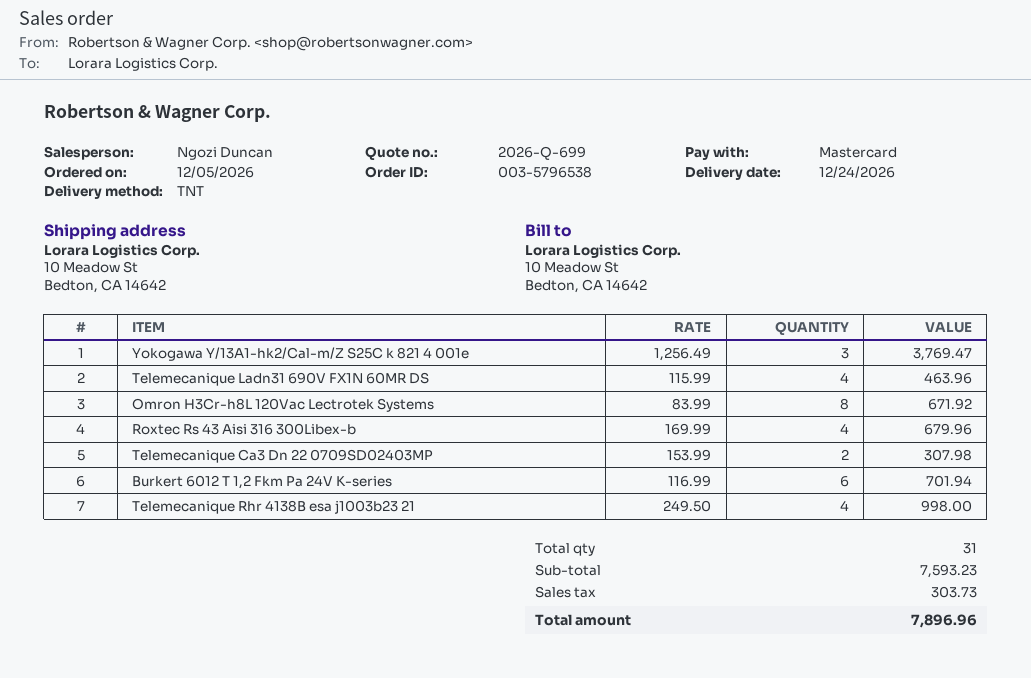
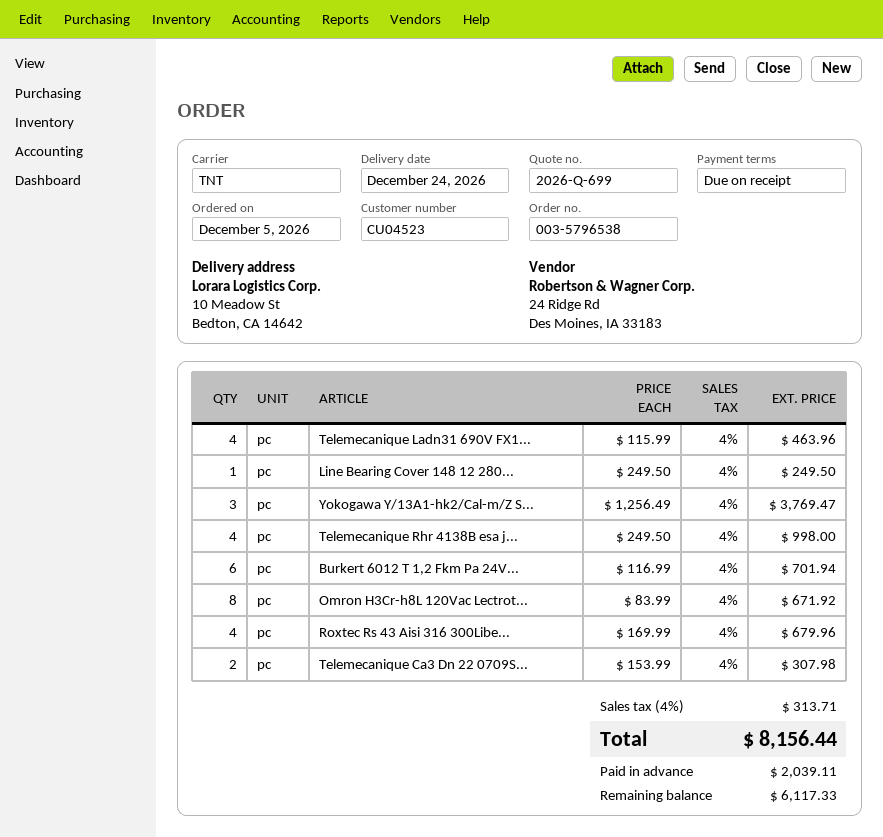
Line Bearing Cover 148 12 280...: none -> 1 x 249.50 = 249.50
tax: 303.73 -> 313.71
total: 7896.96 -> 8156.44

